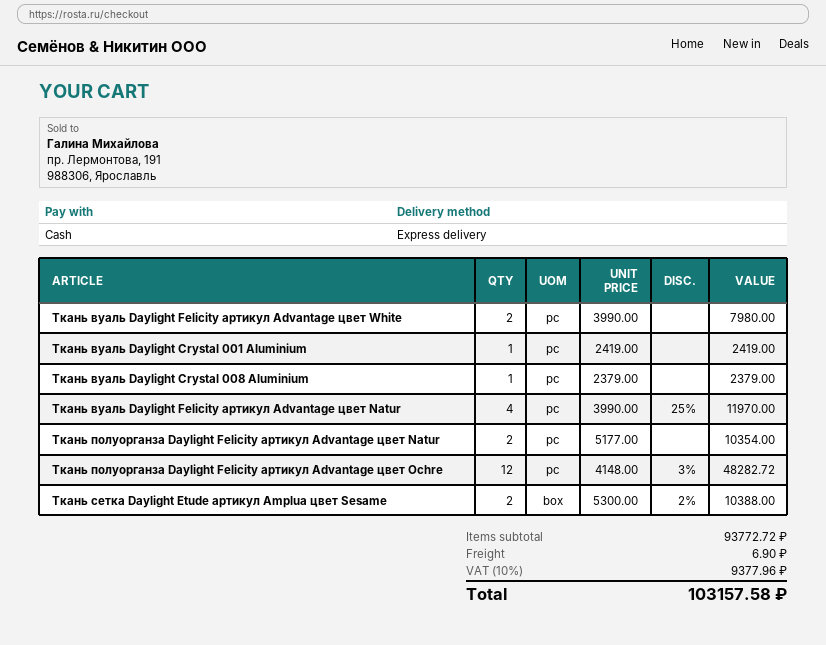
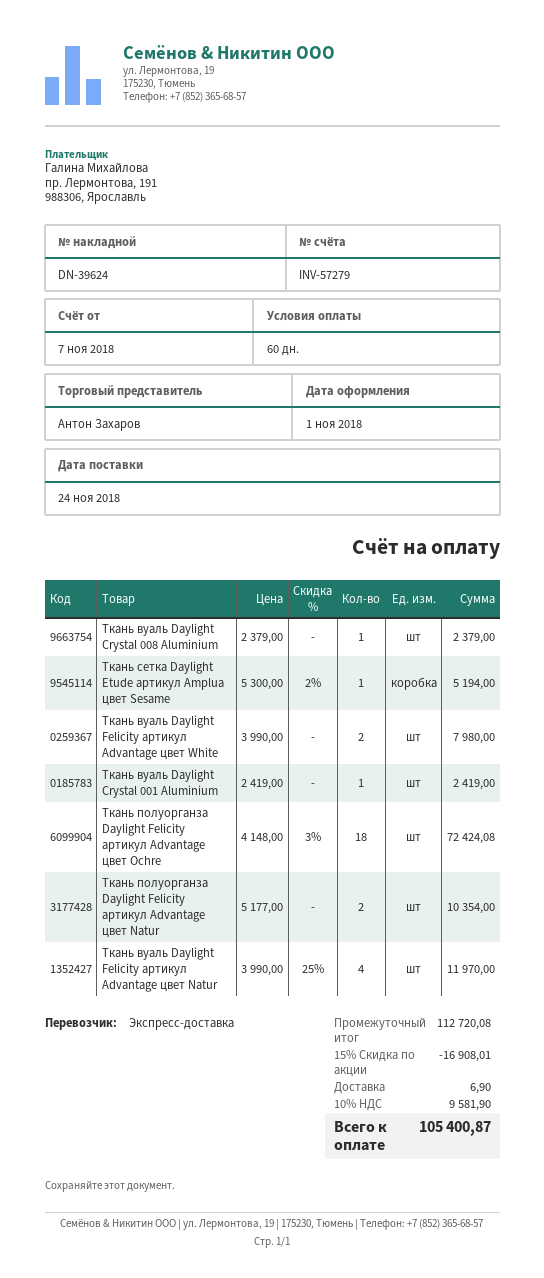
Ткань полуорганза Daylight Felicity артикул Advantage цвет Ochre: 12 x 4148.00 - 3% = 48282.72 -> 18 x 4148.00 - 3% = 72424.08
Ткань сетка Daylight Etude артикул Amplua цвет Sesame: 2 x 5300.00 - 2% = 10388.00 -> 1 x 5300.00 - 2% = 5194.00
subtotal: 93772.72 -> 112720.08
discount: none -> 15% = 16908.01
tax: 10% = 9377.96 -> 10% = 9581.90
total: 103157.58 -> 105400.87

